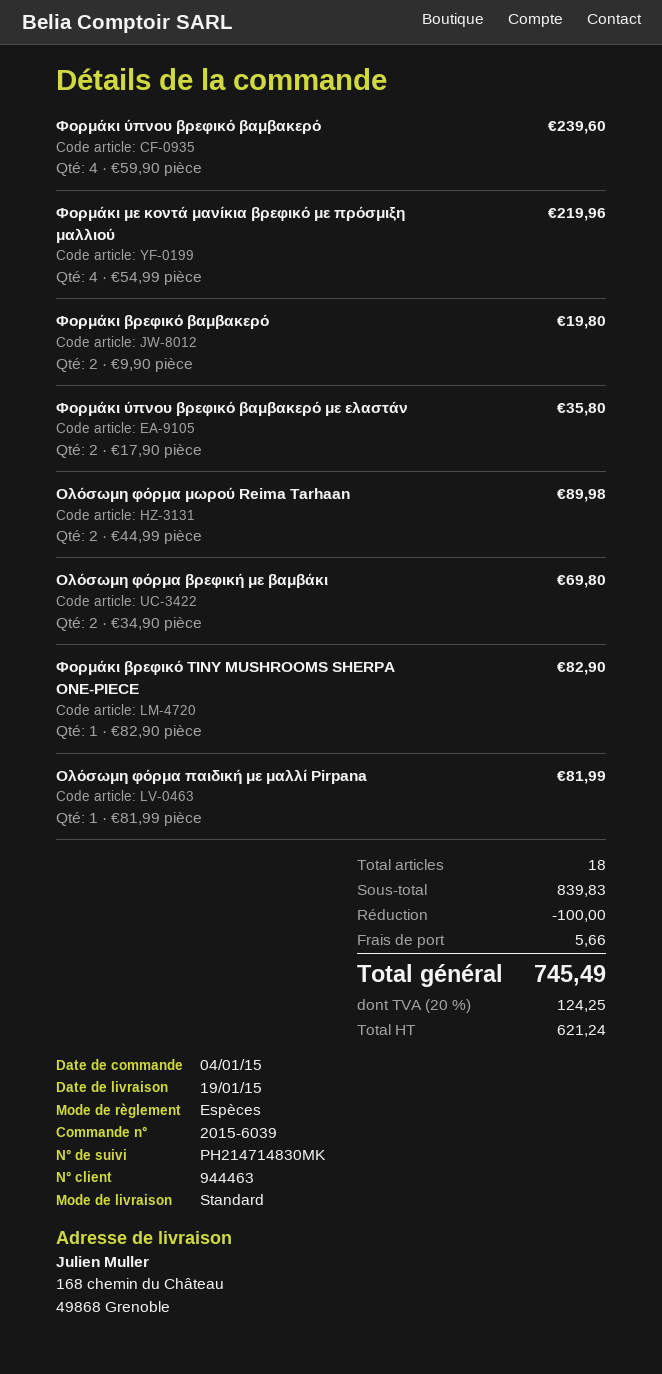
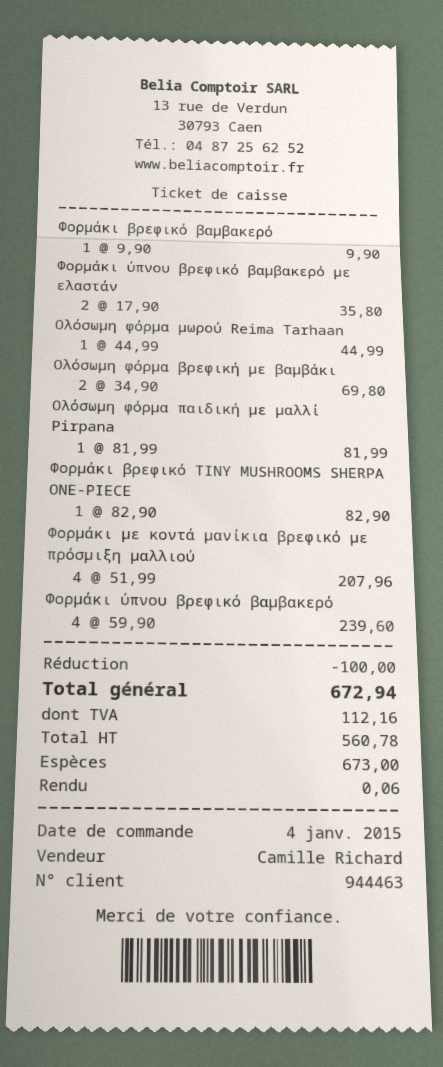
Φορμάκι με κοντά μανίκια βρεφικό με πρόσμιξη μαλλιού: 4 x 54.99 = 219.96 -> 4 x 51.99 = 207.96
Φορμάκι βρεφικό βαμβακερό: 2 x 9.90 = 19.80 -> 1 x 9.90 = 9.90
Ολόσωμη φόρμα μωρού Reima Tarhaan: 2 x 44.99 = 89.98 -> 1 x 44.99 = 44.99
shipping: 5.66 -> none
net: 621.24 -> 560.78
tax: 124.25 -> 112.16
total: 745.49 -> 672.94

